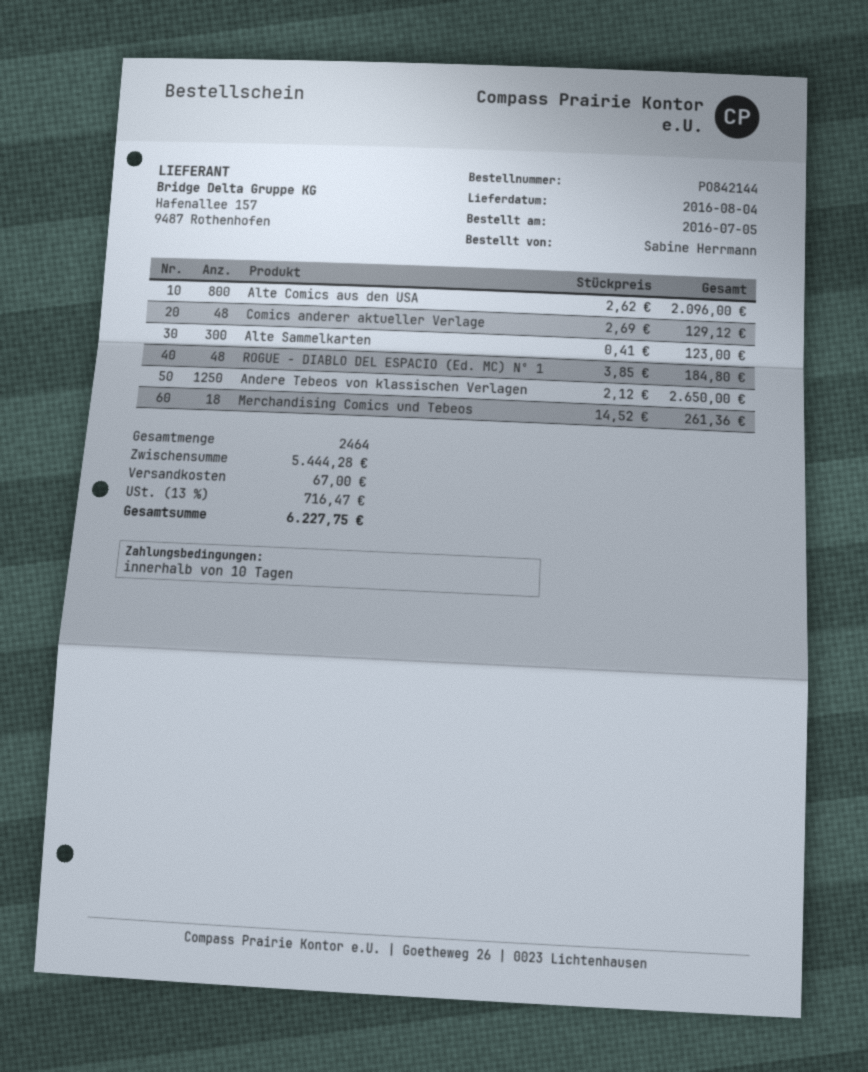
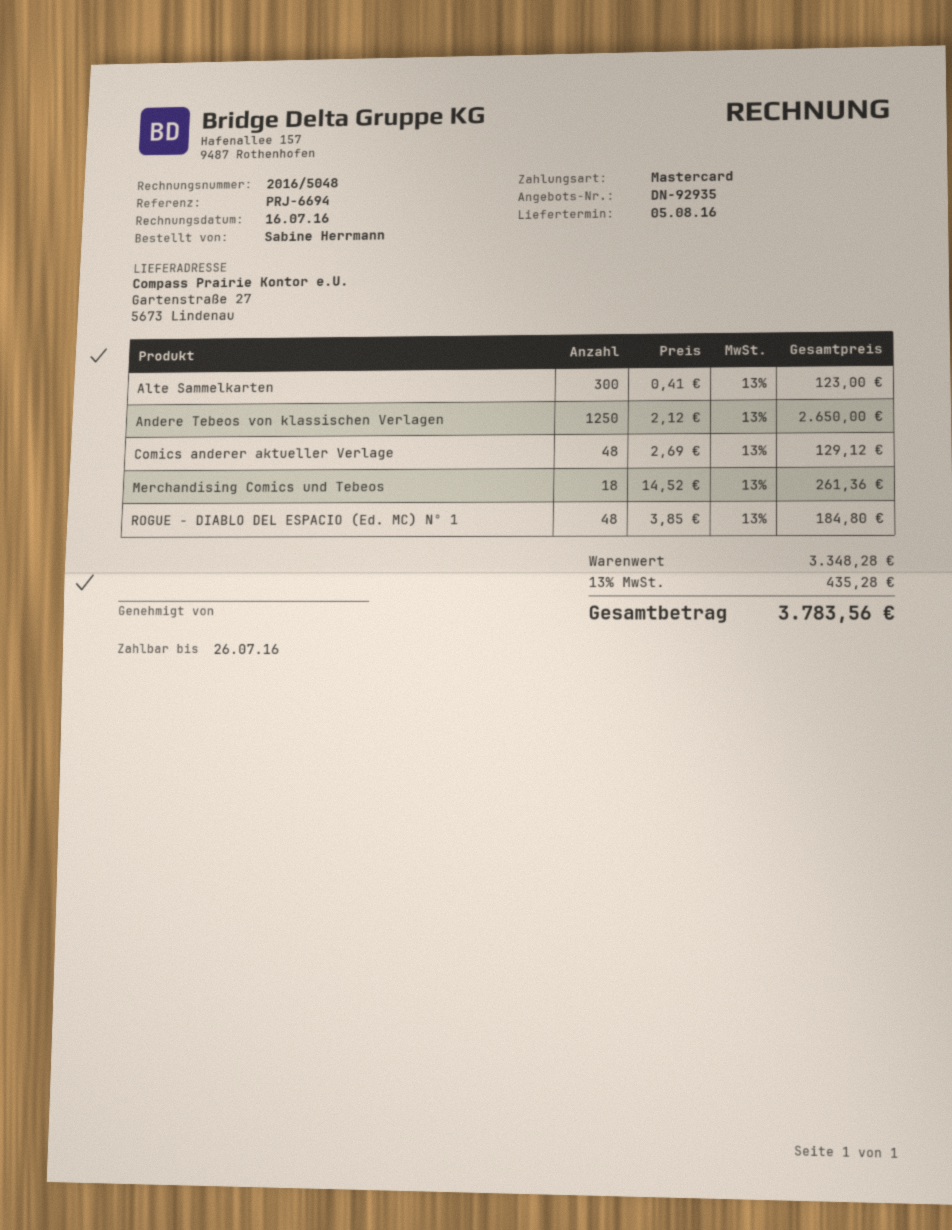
delivery date: 2016-08-04 -> 2016-08-05
Alte Comics aus den USA: 800 x 2.62 = 2096.00 -> none
subtotal: 5444.28 -> 3348.28
shipping: 67.00 -> none
tax: 13% = 716.47 -> 13% = 435.28
total: 6227.75 -> 3783.56

